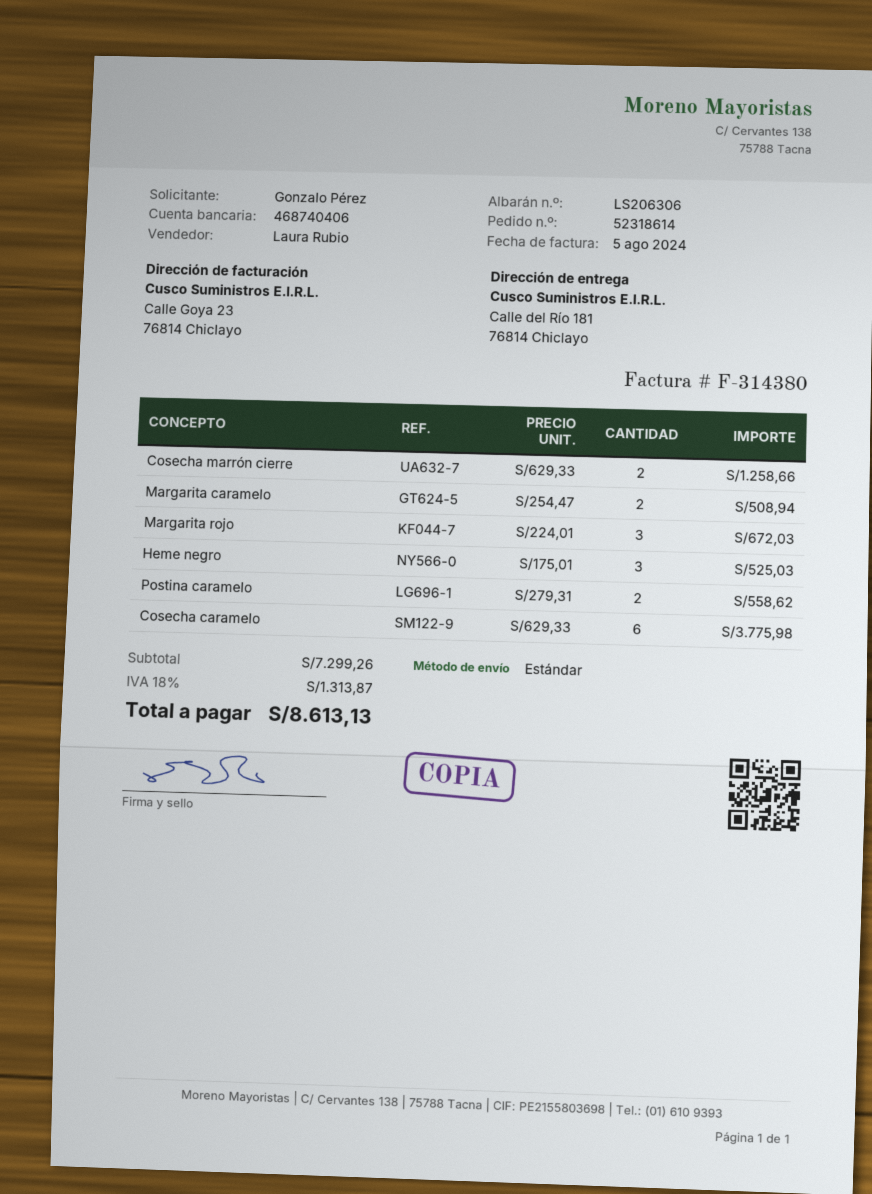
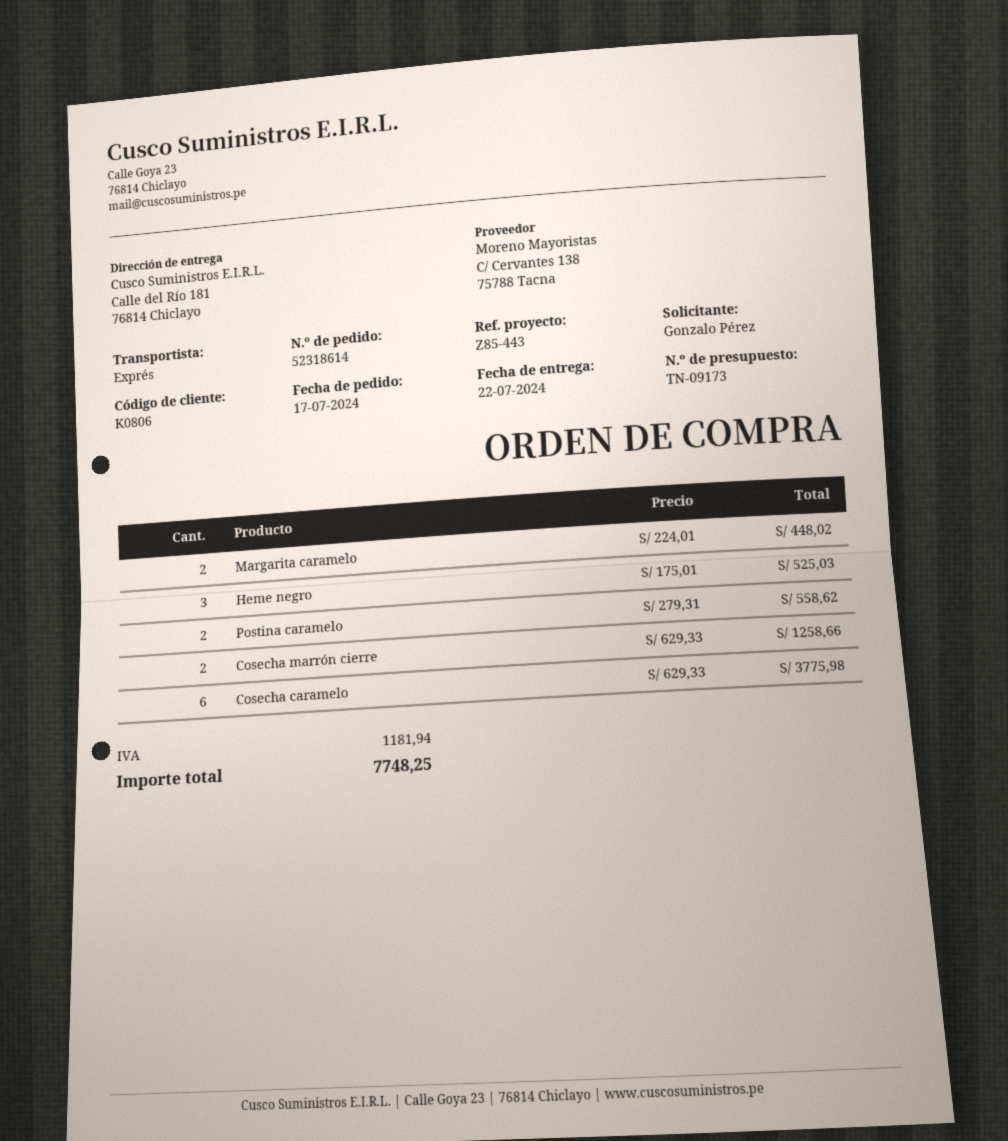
shipping method: standard -> express
Margarita caramelo: 2 x 254.47 = 508.94 -> 2 x 224.01 = 448.02
Margarita rojo: 3 x 224.01 = 672.03 -> none
tax: 1313.87 -> 1181.94
total: 8613.13 -> 7748.25

